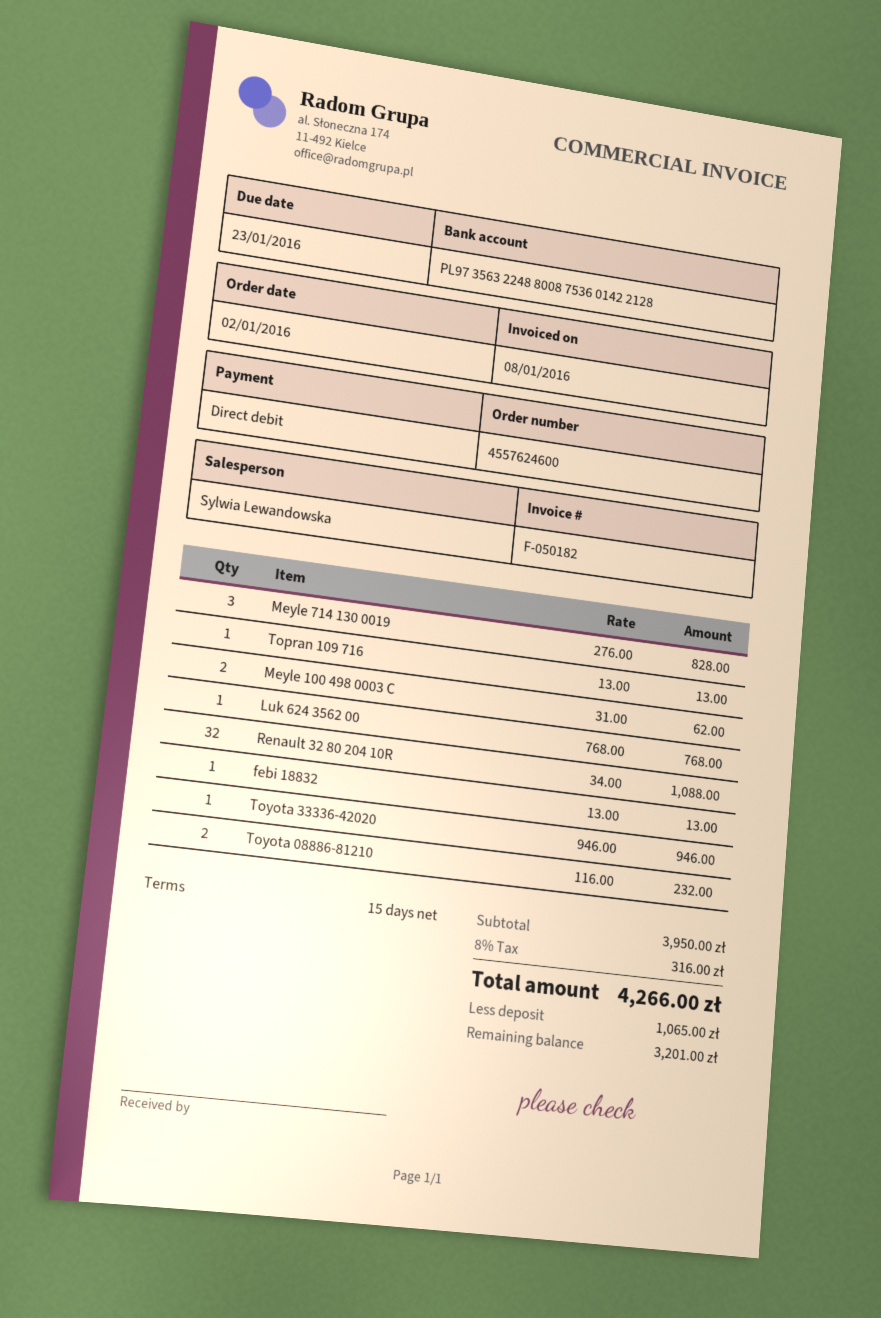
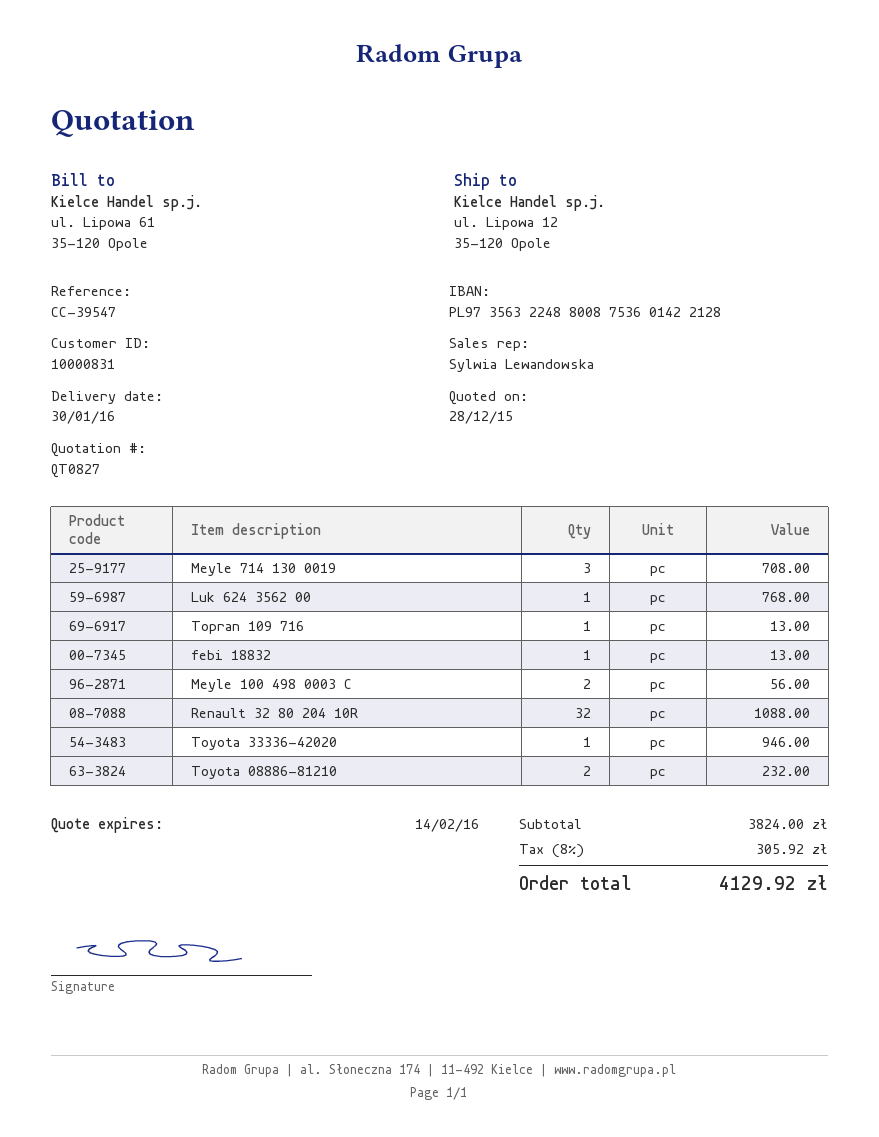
Meyle 714 130 0019: 3 for 828.00 -> 3 for 708.00
Meyle 100 498 0003 C: 2 for 62.00 -> 2 for 56.00
subtotal: 3950.00 -> 3824.00
tax: 8% = 316.00 -> 8% = 305.92
total: 4266.00 -> 4129.92

